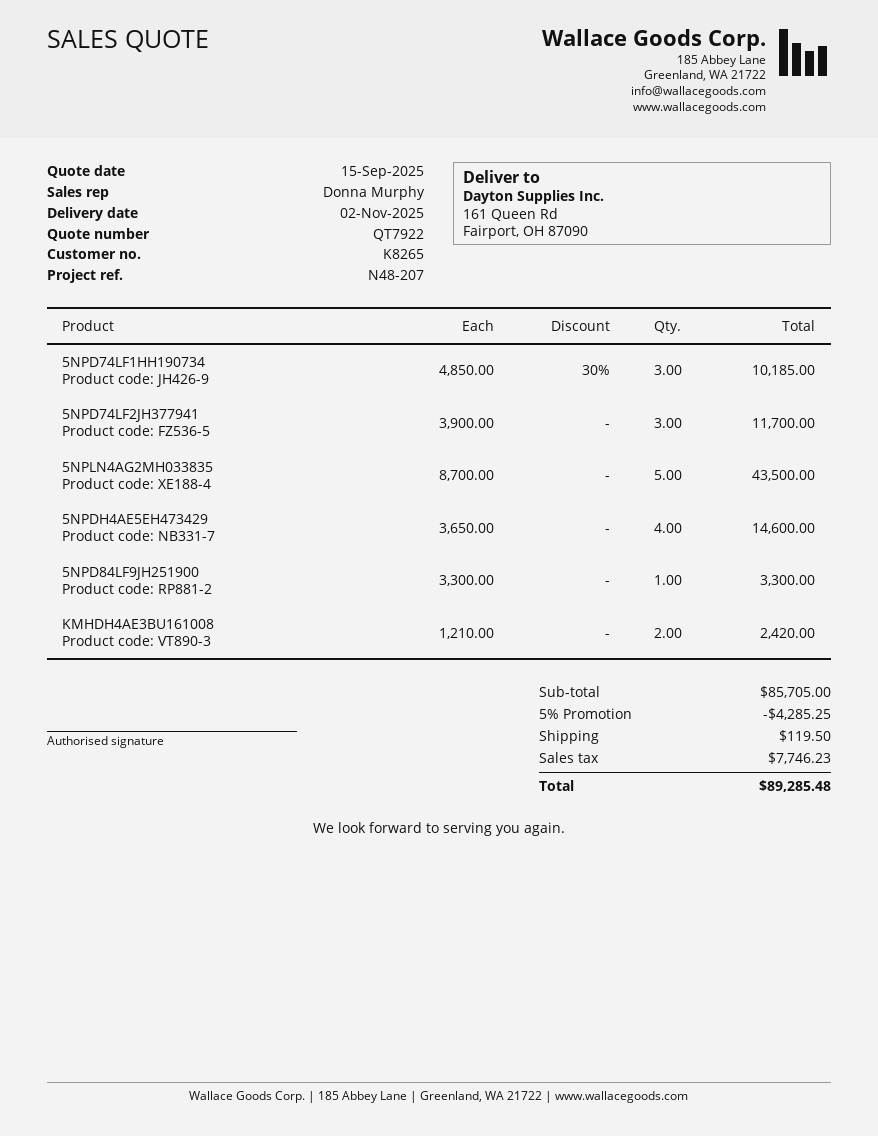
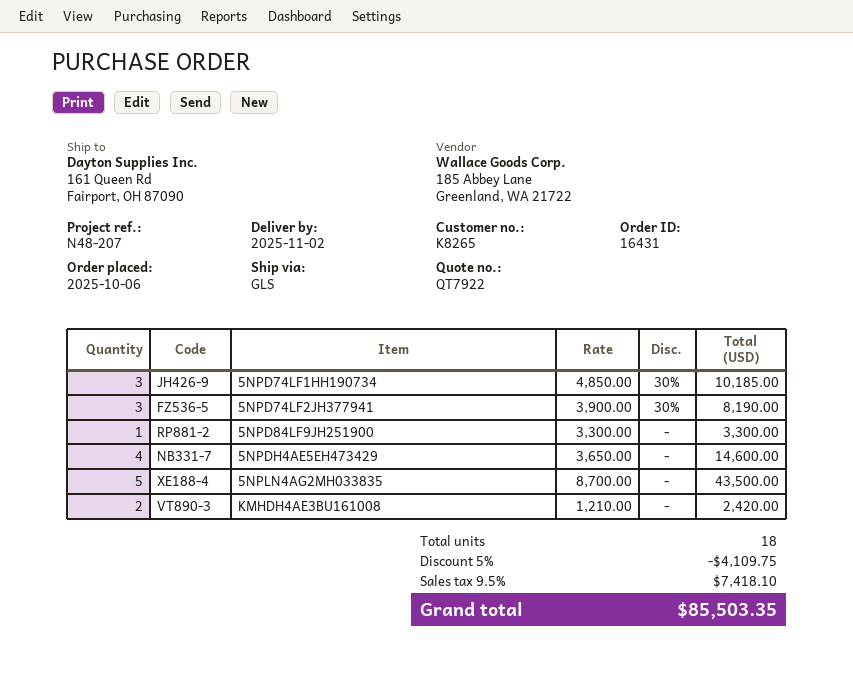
5NPD74LF2JH377941: 3 x 3900.00 = 11700.00 -> 3 x 3900.00 - 30% = 8190.00
discount: 5% = 4285.25 -> 5% = 4109.75
shipping: 119.50 -> none
tax: 7746.23 -> 7418.10
total: 89285.48 -> 85503.35

